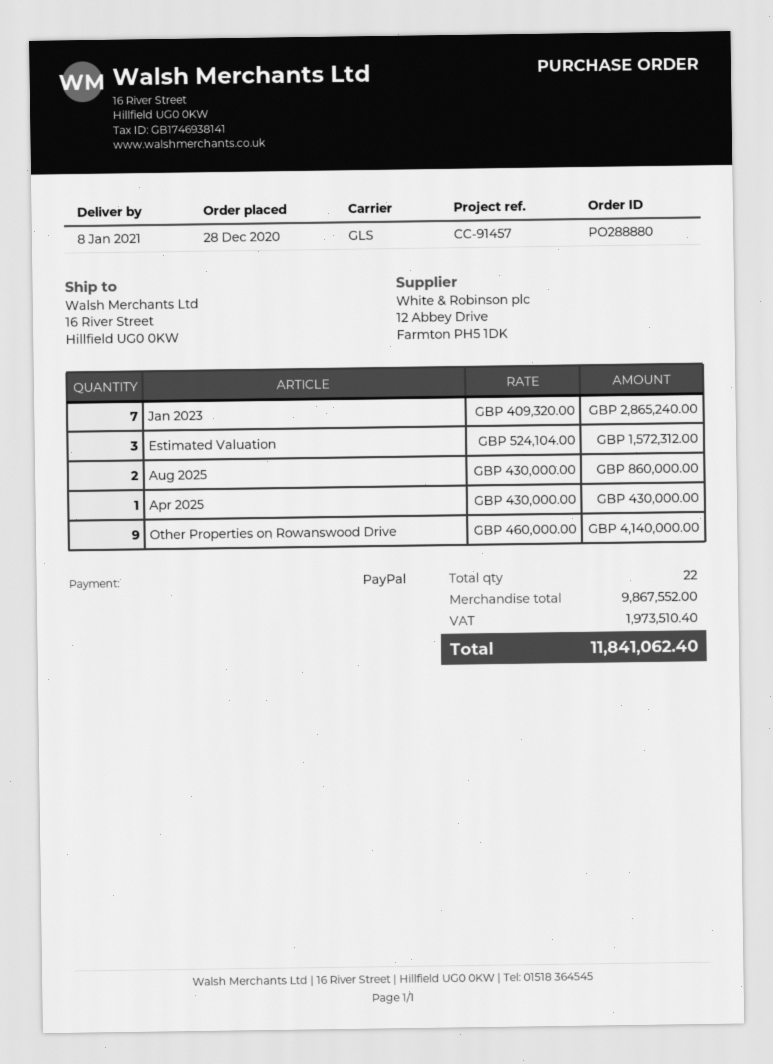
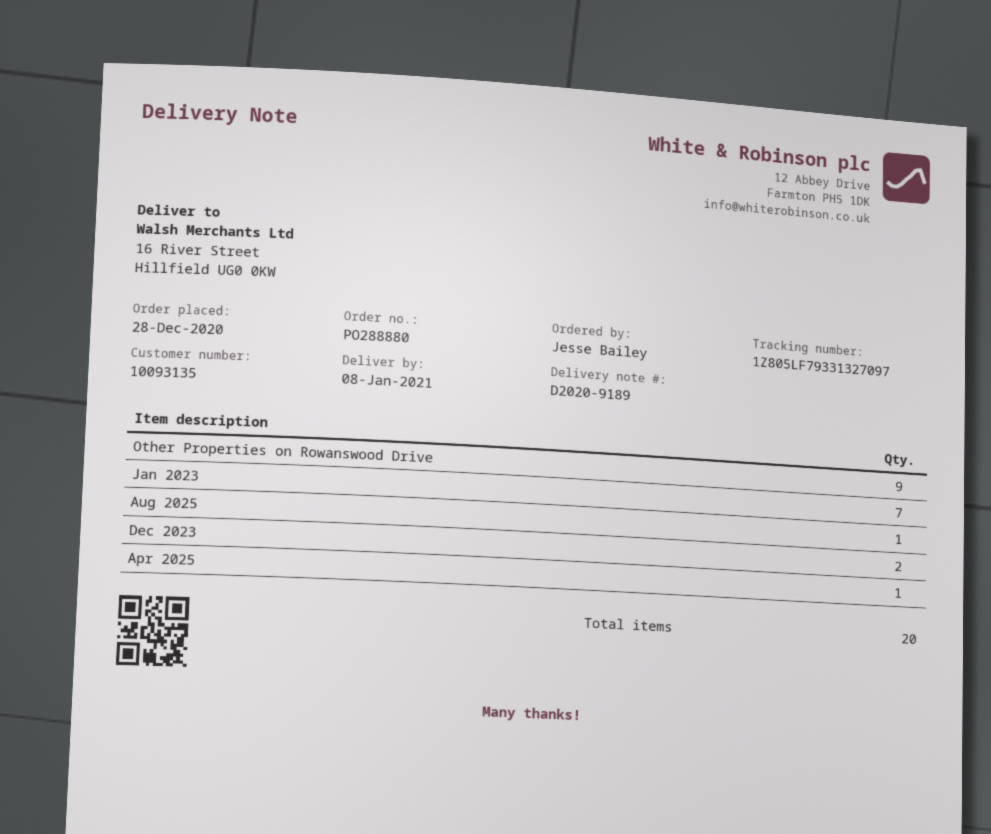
Estimated Valuation: 3 -> none
Aug 2025: 2 -> 1
Dec 2023: none -> 2
total quantity: 22 -> 20

